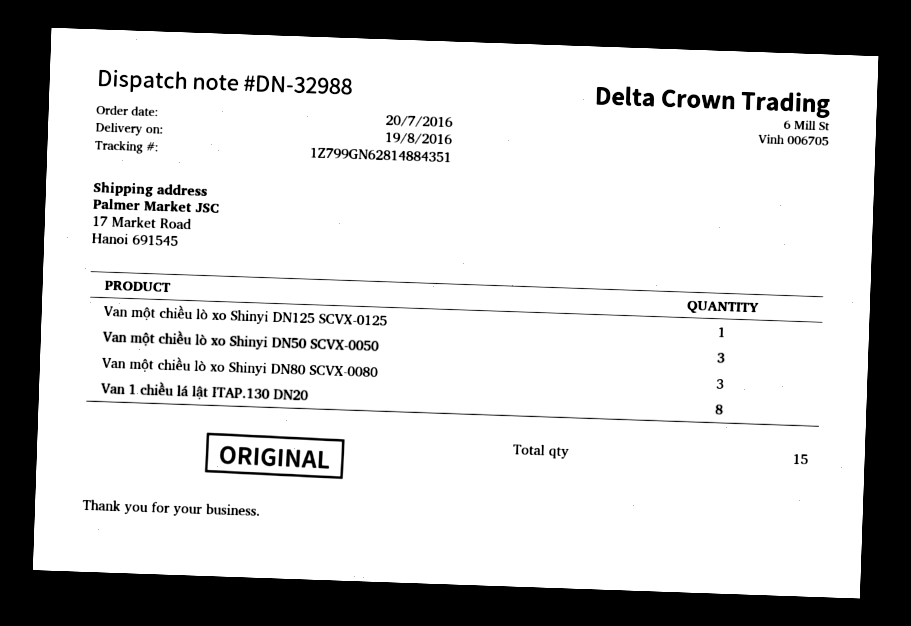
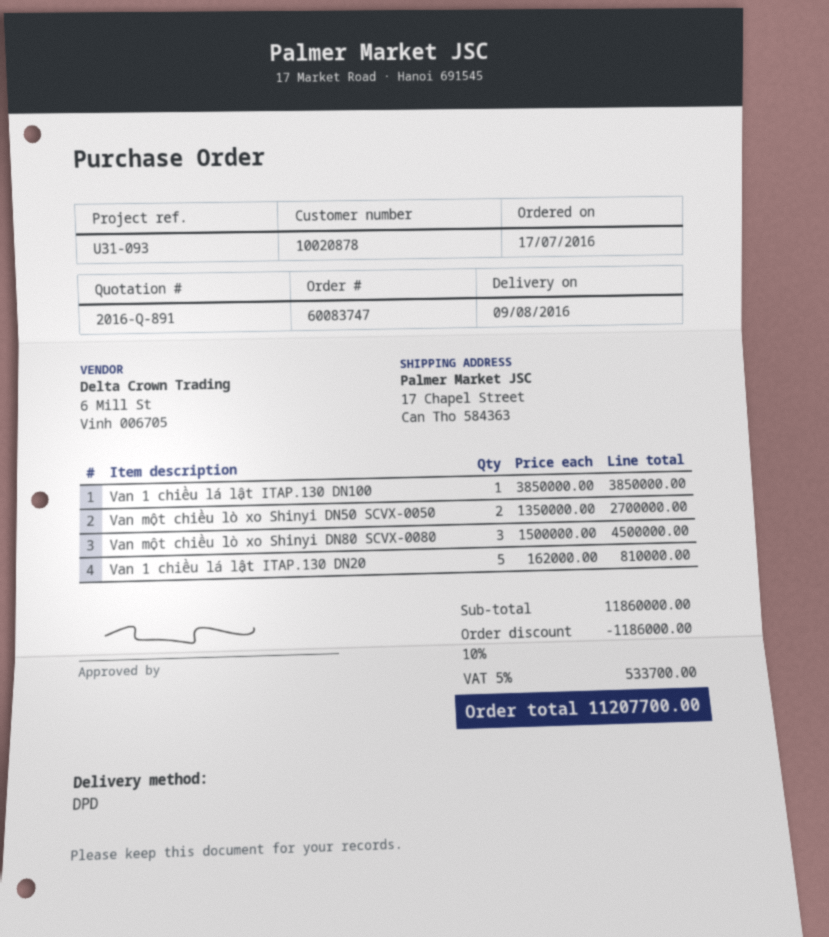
order date: 2016-07-20 -> 2016-07-17
delivery date: 2016-08-19 -> 2016-08-09
ship to: 17 Market Road, Hanoi 691545 -> 17 Chapel Street, Can Tho 584363
Van một chiều lò xo Shinyi DN125 SCVX-0125: 1 -> none
Van một chiều lò xo Shinyi DN50 SCVX-0050: 3 -> 2
Van 1 chiều lá lật ITAP.130 DN20: 8 -> 5
Van 1 chiều lá lật ITAP.130 DN100: none -> 1

